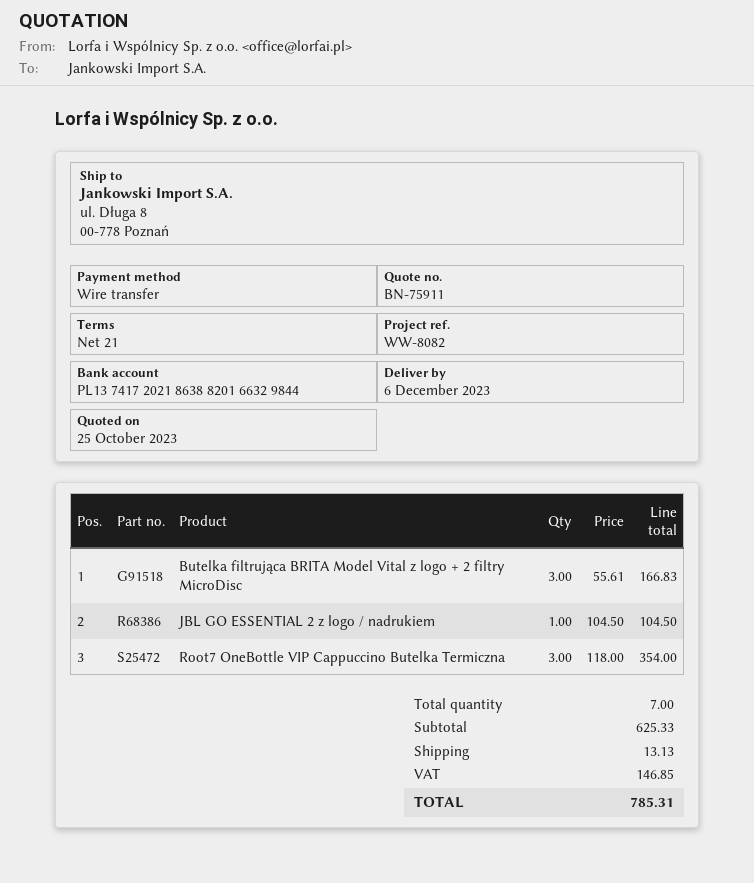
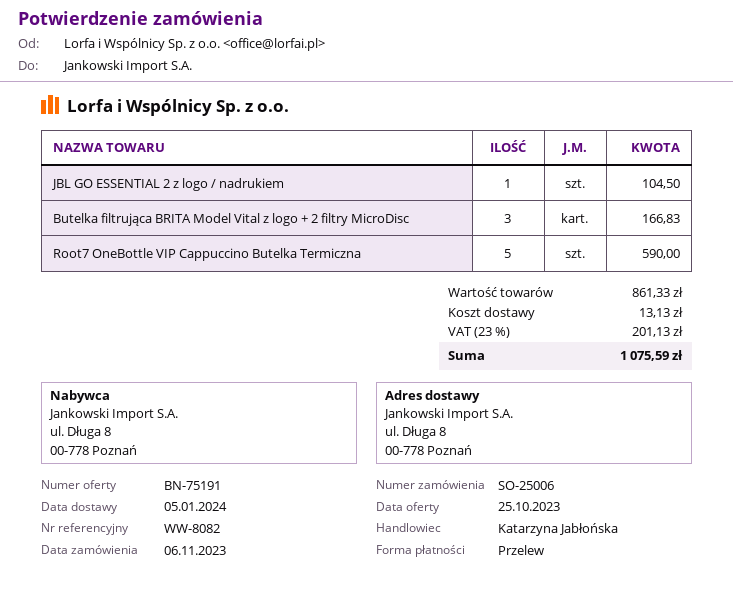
quote number: BN-75911 -> BN-75191
delivery date: 2023-12-06 -> 2024-01-05
Root7 OneBottle VIP Cappuccino Butelka Termiczna: 3 for 354.00 -> 5 for 590.00
subtotal: 625.33 -> 861.33
tax: 146.85 -> 201.13
total: 785.31 -> 1075.59

